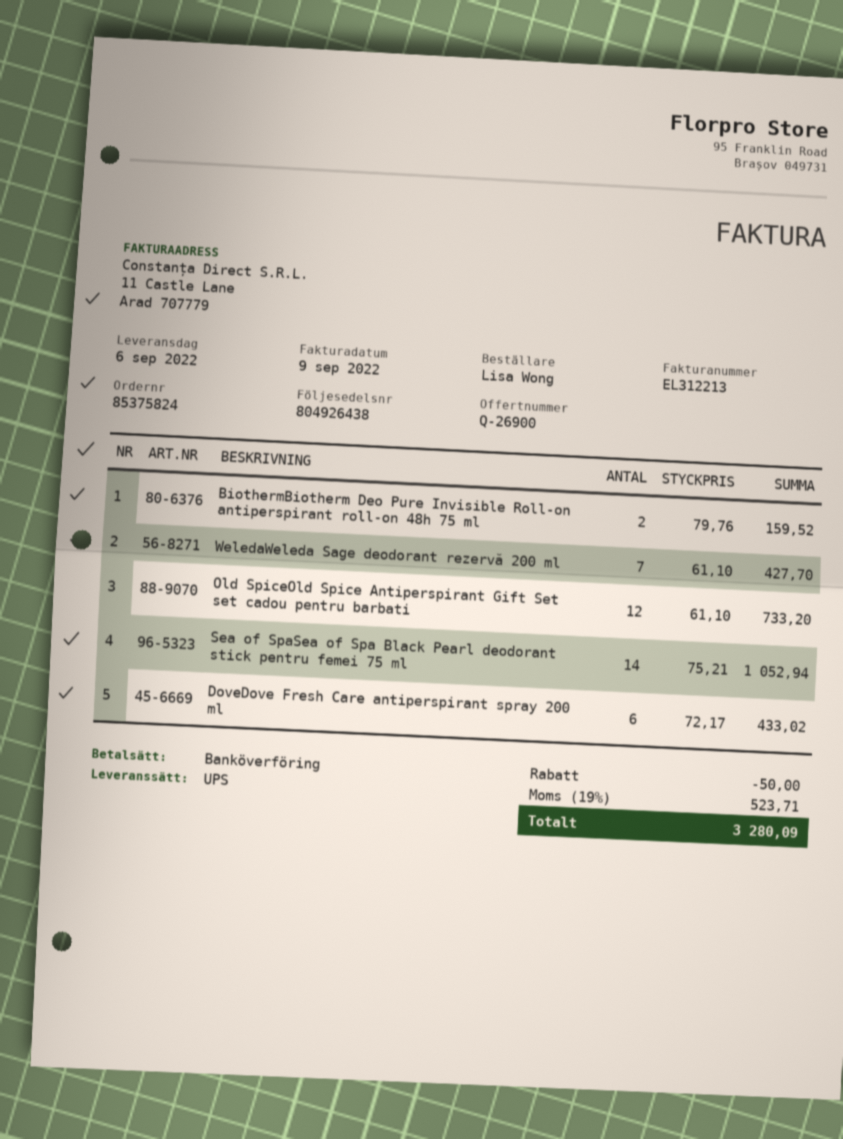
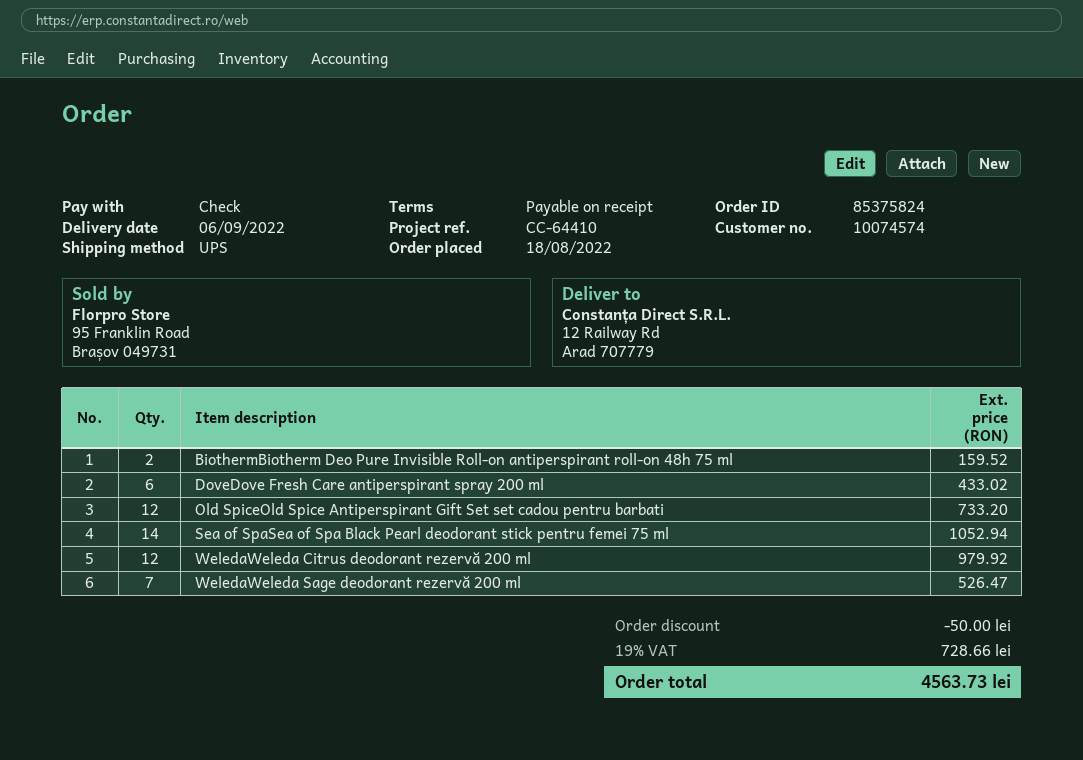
payment method: bank transfer -> cheque
WeledaWeleda Sage deodorant rezervă 200 ml: 7 for 427.70 -> 7 for 526.47
WeledaWeleda Citrus deodorant rezervă 200 ml: none -> 12 for 979.92
tax: 19% = 523.71 -> 19% = 728.66
total: 3280.09 -> 4563.73

